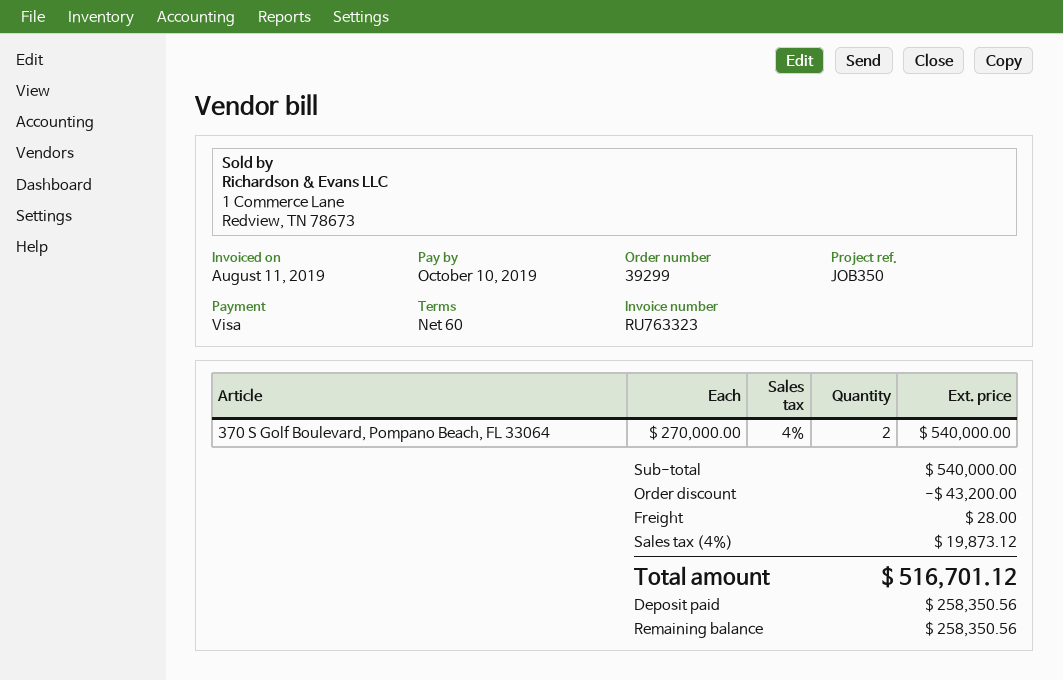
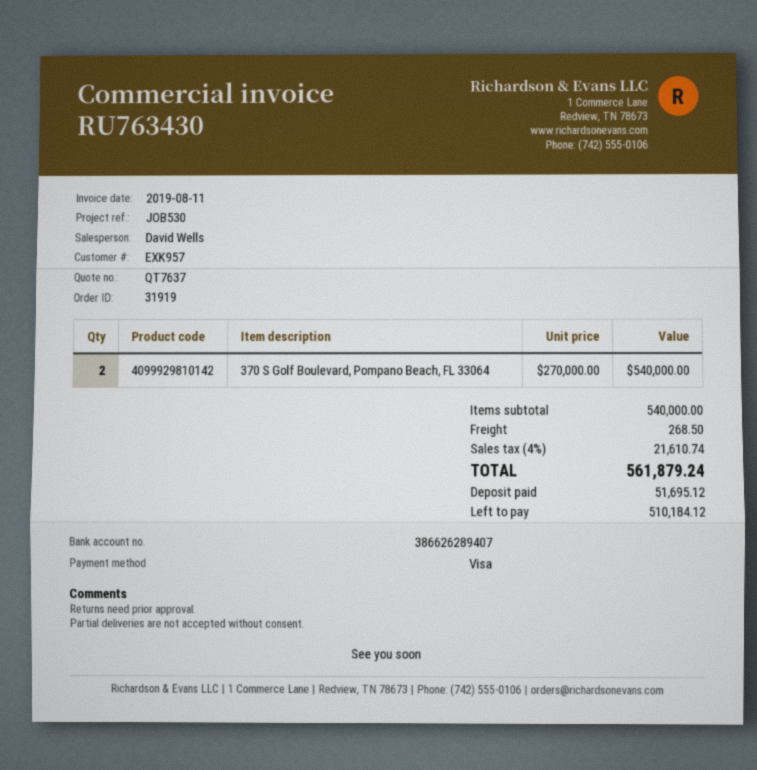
order number: 39299 -> 31919
invoice number: RU763323 -> RU763430
reference: JOB350 -> JOB530
discount: 43200.00 -> none
shipping: 28.00 -> 268.50
tax: 4% = 19873.12 -> 4% = 21610.74
total: 516701.12 -> 561879.24
deposit: 258350.56 -> 51695.12
balance: 258350.56 -> 510184.12

